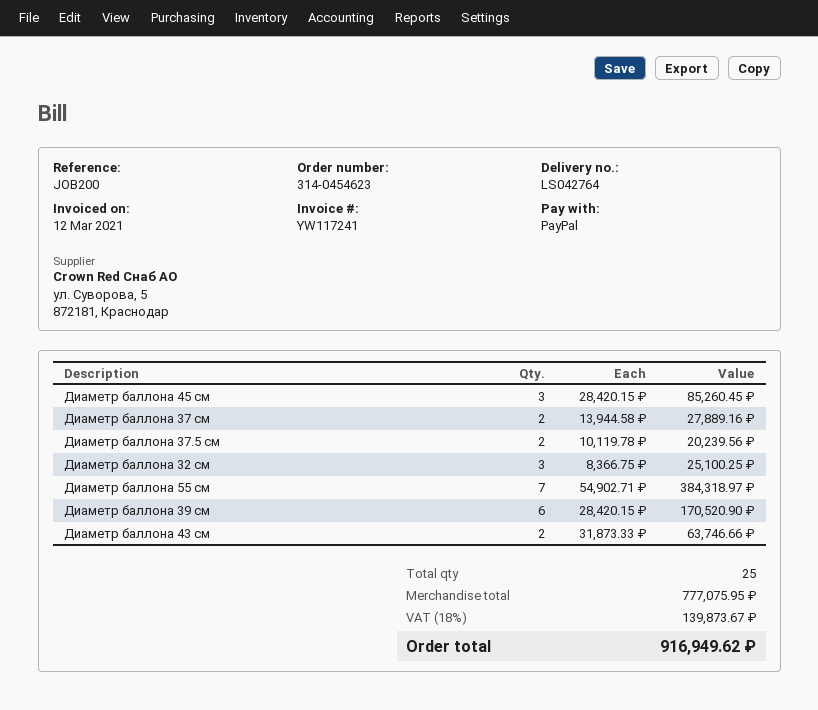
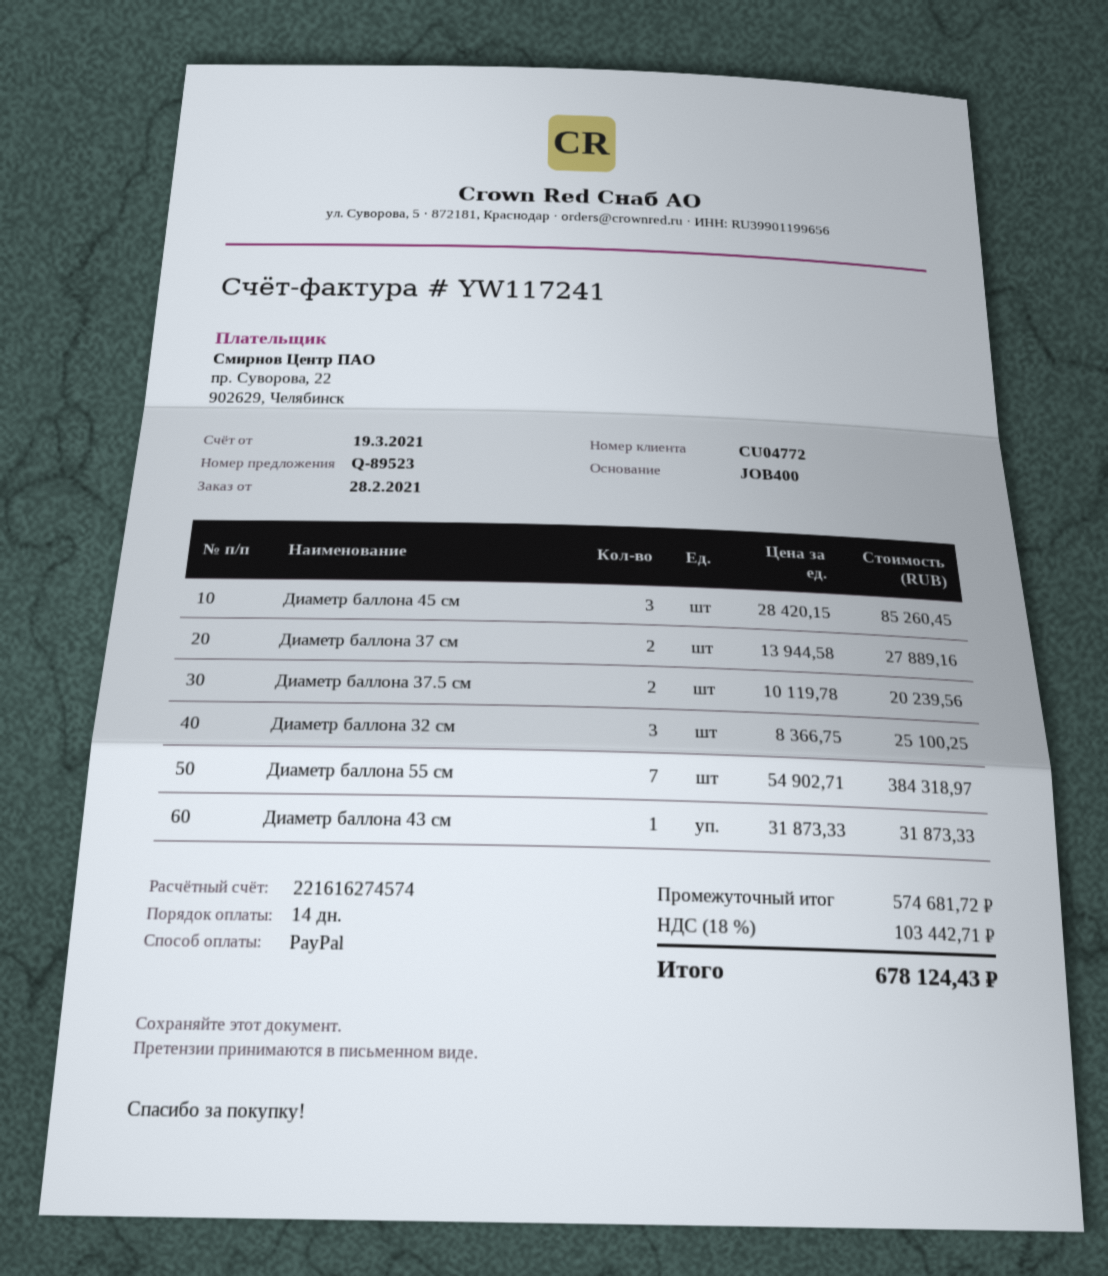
invoice date: 2021-03-12 -> 2021-03-19
reference: JOB200 -> JOB400
Диаметр баллона 39 см: 6 x 28420.15 = 170520.90 -> none
Диаметр баллона 43 см: 2 x 31873.33 = 63746.66 -> 1 x 31873.33 = 31873.33
subtotal: 777075.95 -> 574681.72
tax: 18% = 139873.67 -> 18% = 103442.71
total: 916949.62 -> 678124.43

